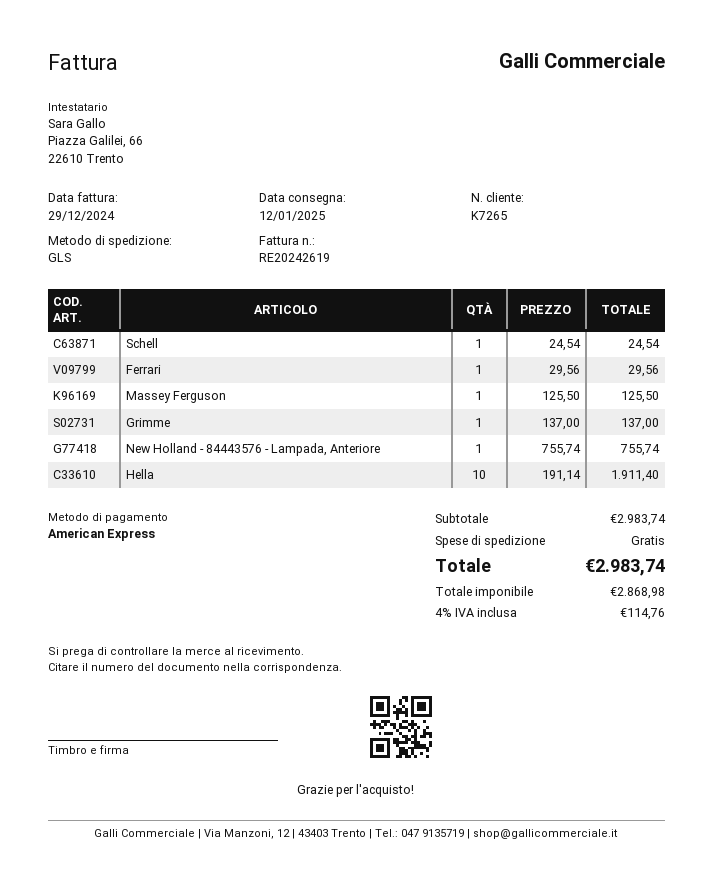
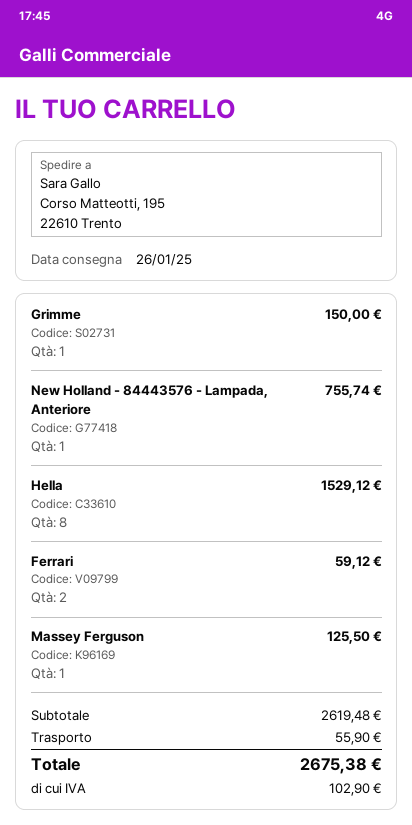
delivery date: 2025-01-12 -> 2025-01-26
Schell: 1 for 24.54 -> none
Ferrari: 1 for 29.56 -> 2 for 59.12
Grimme: 1 for 137.00 -> 1 for 150.00
Hella: 10 for 1911.40 -> 8 for 1529.12
subtotal: 2983.74 -> 2619.48
shipping: 0.00 -> 55.90
tax: 114.76 -> 102.90
total: 2983.74 -> 2675.38

